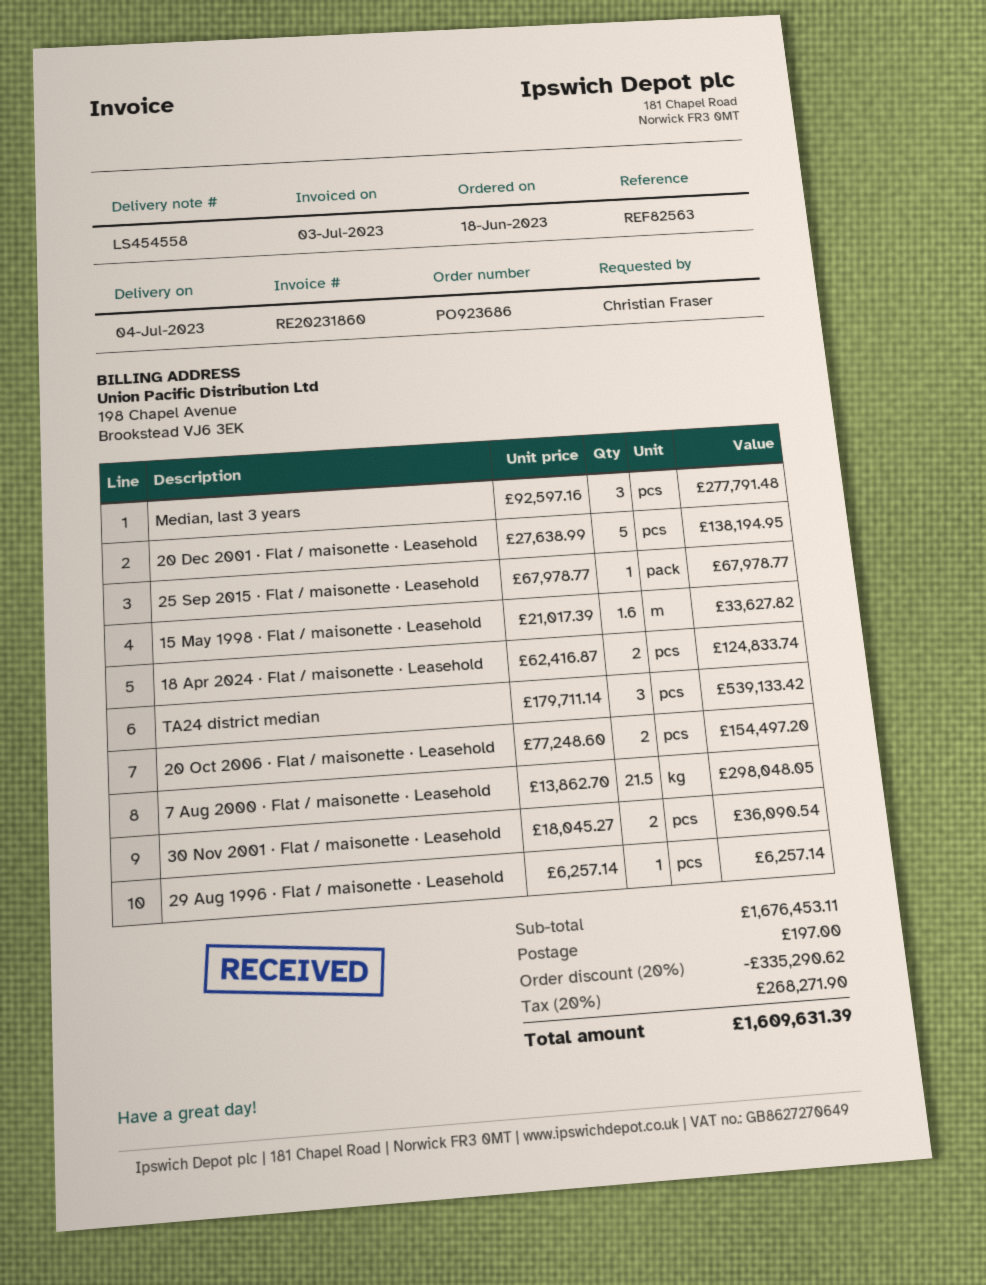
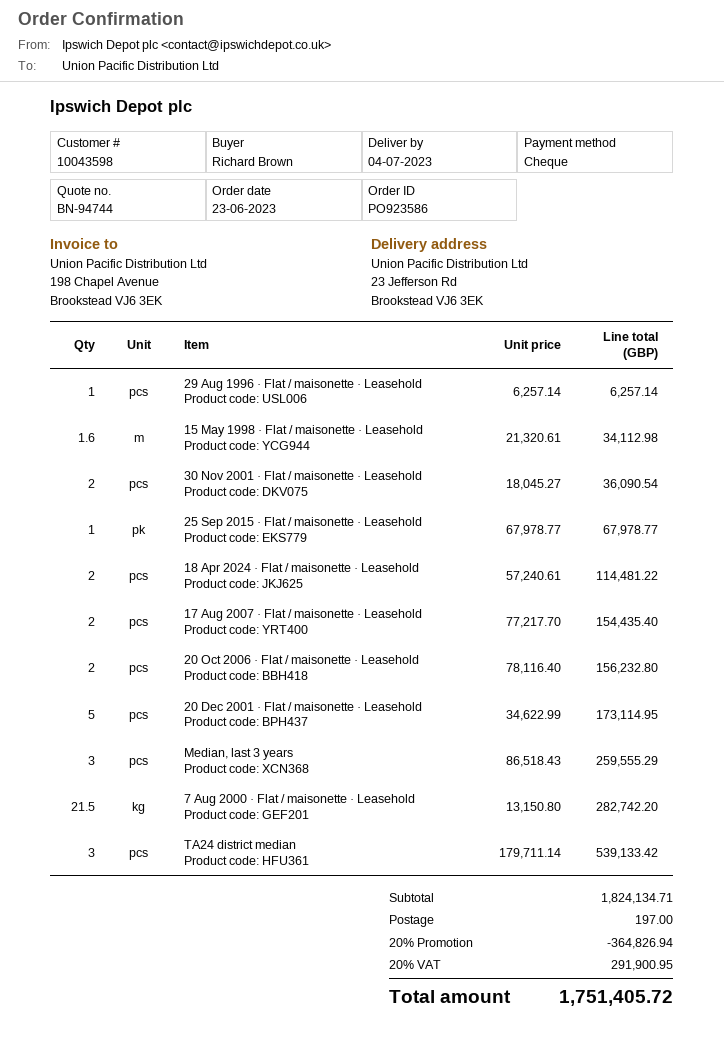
order number: PO923686 -> PO923586
order date: 2023-06-18 -> 2023-06-23
ordered by: Christian Fraser -> Richard Brown
Median, last 3 years: 3 x 92597.16 = 277791.48 -> 3 x 86518.43 = 259555.29
20 Dec 2001 · Flat / maisonette · Leasehold: 5 x 27638.99 = 138194.95 -> 5 x 34622.99 = 173114.95
15 May 1998 · Flat / maisonette · Leasehold: 1.6 x 21017.39 = 33627.82 -> 1.6 x 21320.61 = 34112.98
18 Apr 2024 · Flat / maisonette · Leasehold: 2 x 62416.87 = 124833.74 -> 2 x 57240.61 = 114481.22
20 Oct 2006 · Flat / maisonette · Leasehold: 2 x 77248.60 = 154497.20 -> 2 x 78116.40 = 156232.80
7 Aug 2000 · Flat / maisonette · Leasehold: 21.5 x 13862.70 = 298048.05 -> 21.5 x 13150.80 = 282742.20
17 Aug 2007 · Flat / maisonette · Leasehold: none -> 2 x 77217.70 = 154435.40
subtotal: 1676453.11 -> 1824134.71
discount: 20% = 335290.62 -> 20% = 364826.94
tax: 20% = 268271.90 -> 20% = 291900.95
total: 1609631.39 -> 1751405.72

